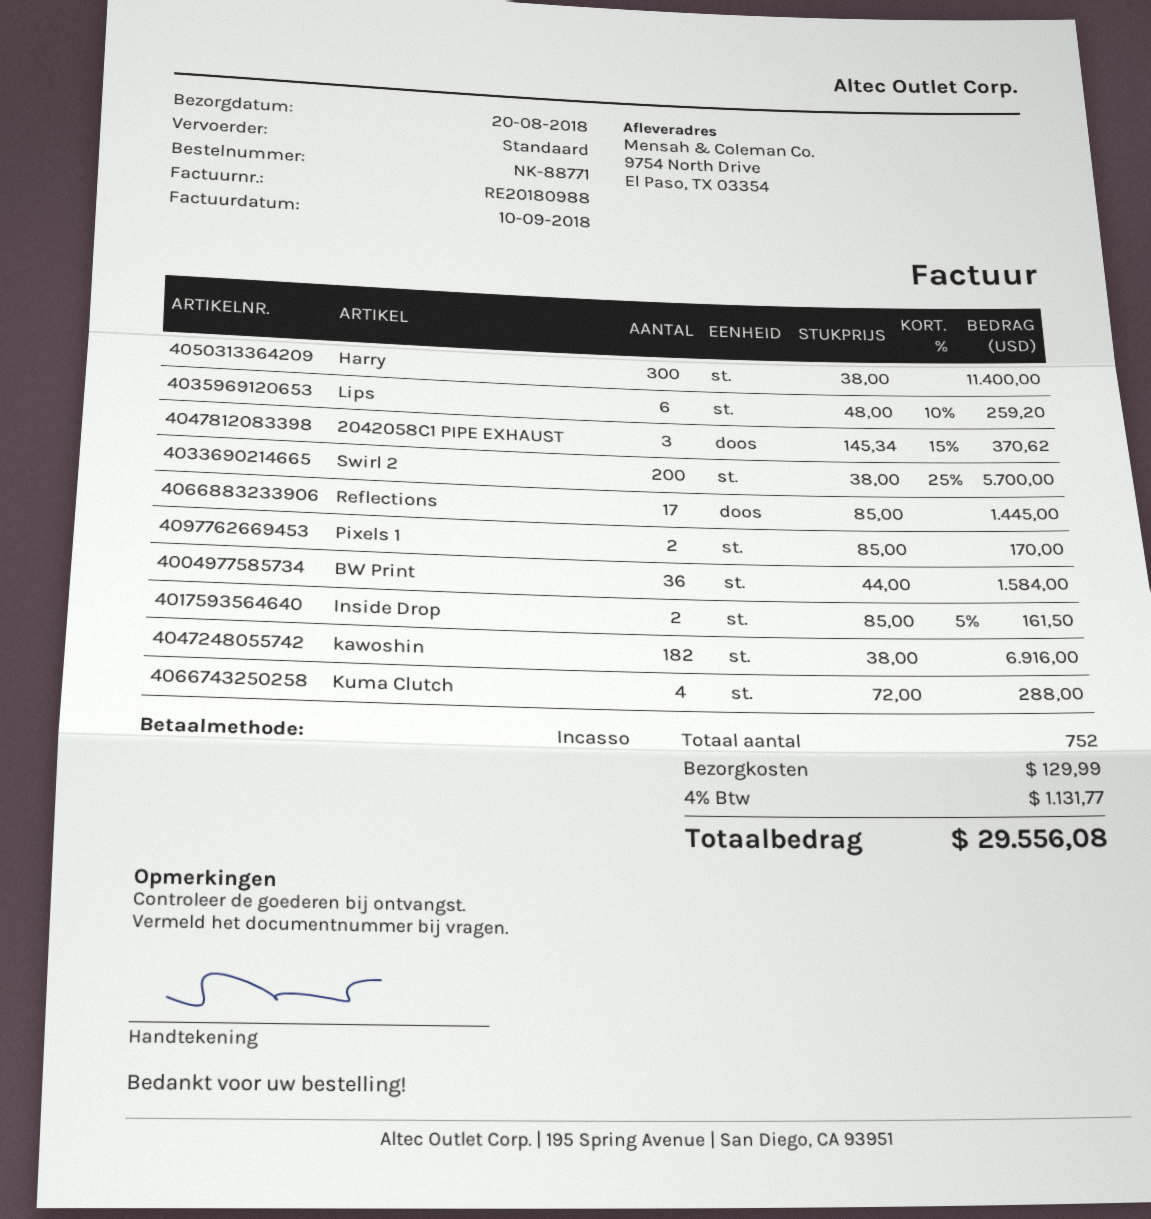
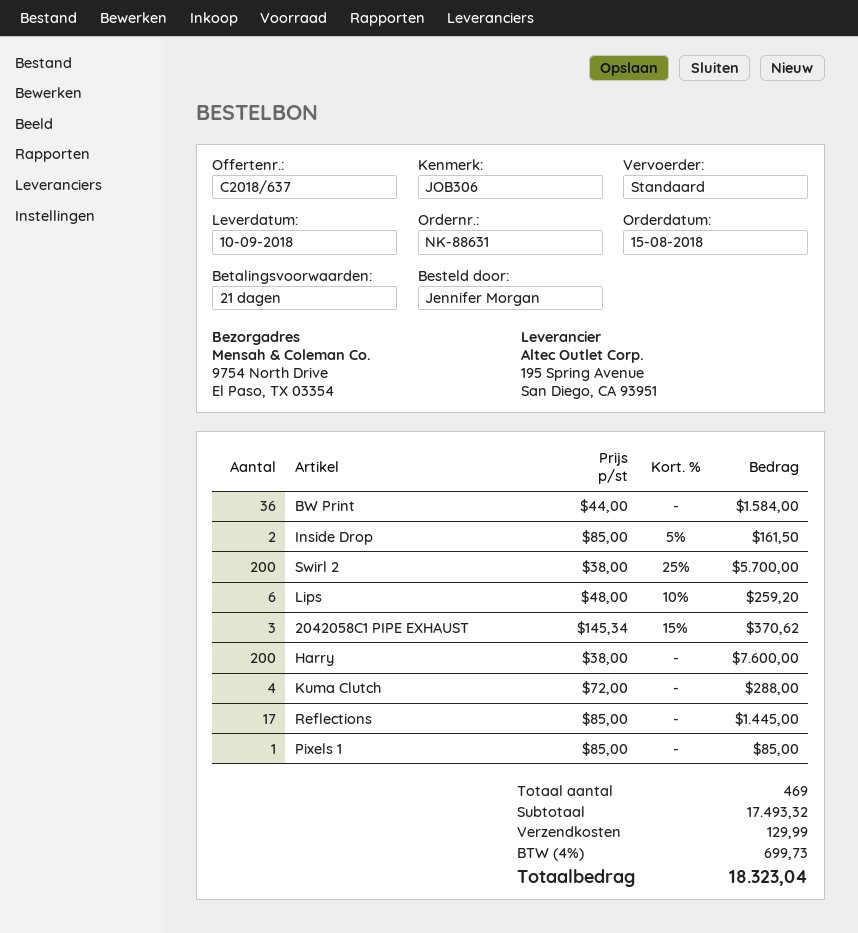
order number: NK-88771 -> NK-88631
delivery date: 2018-08-20 -> 2018-09-10
Harry: 300 x 38.00 = 11400.00 -> 200 x 38.00 = 7600.00
Pixels 1: 2 x 85.00 = 170.00 -> 1 x 85.00 = 85.00
kawoshin: 182 x 38.00 = 6916.00 -> none
total quantity: 752 -> 469
tax: 4% = 1131.77 -> 4% = 699.73
total: 29556.08 -> 18323.04

